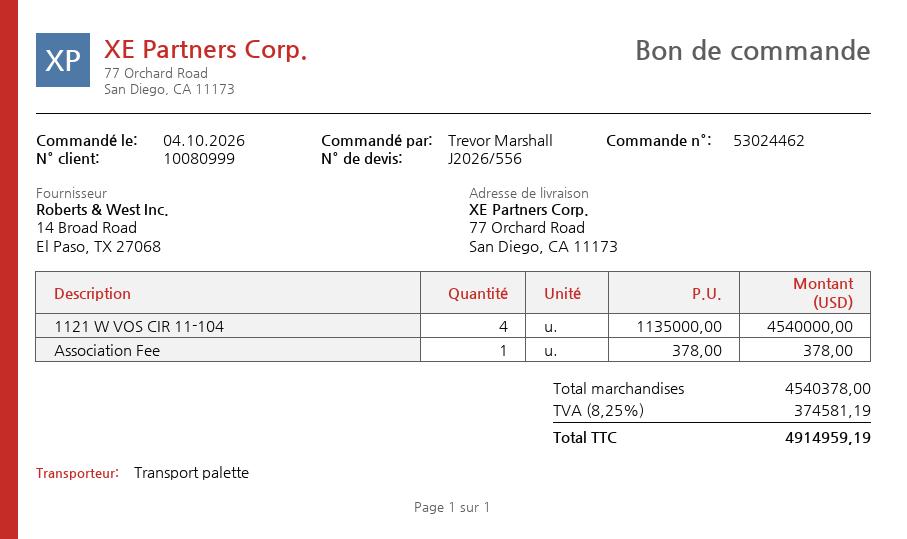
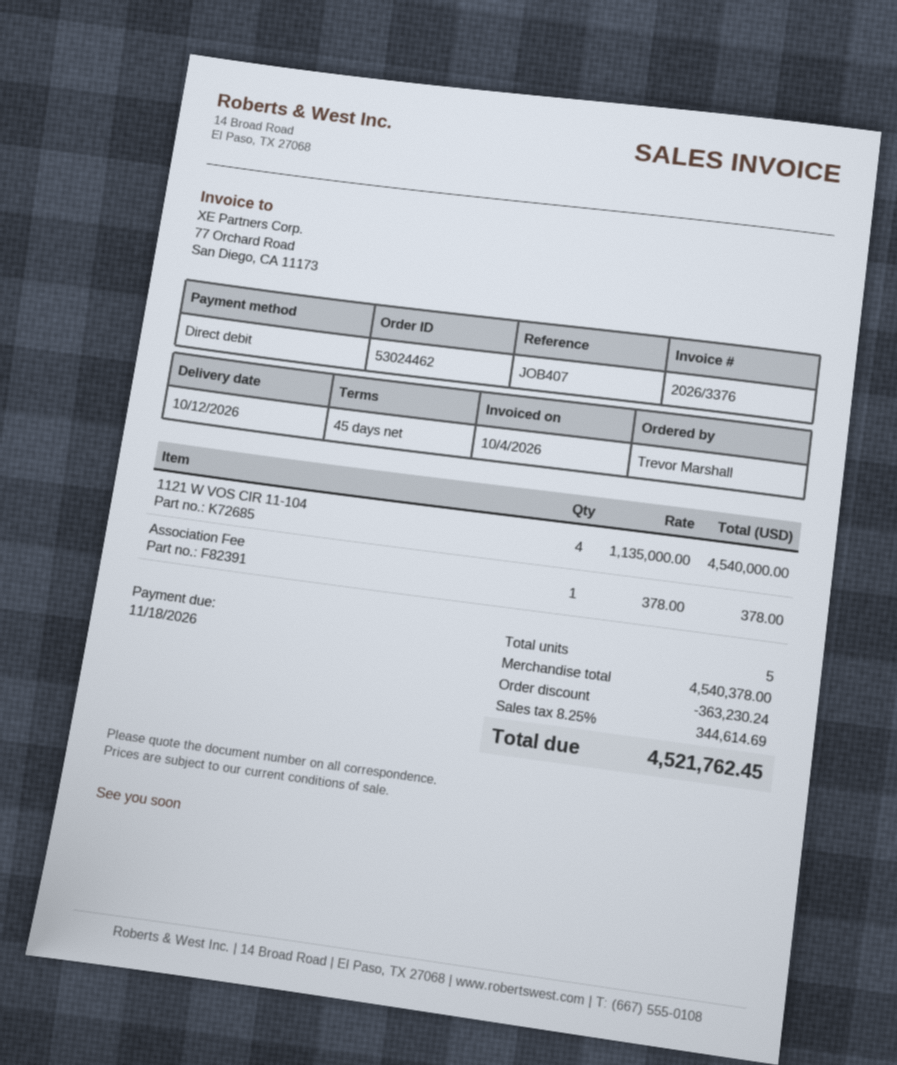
discount: none -> 363230.24
tax: 8.25% = 374581.19 -> 8.25% = 344614.69
total: 4914959.19 -> 4521762.45

